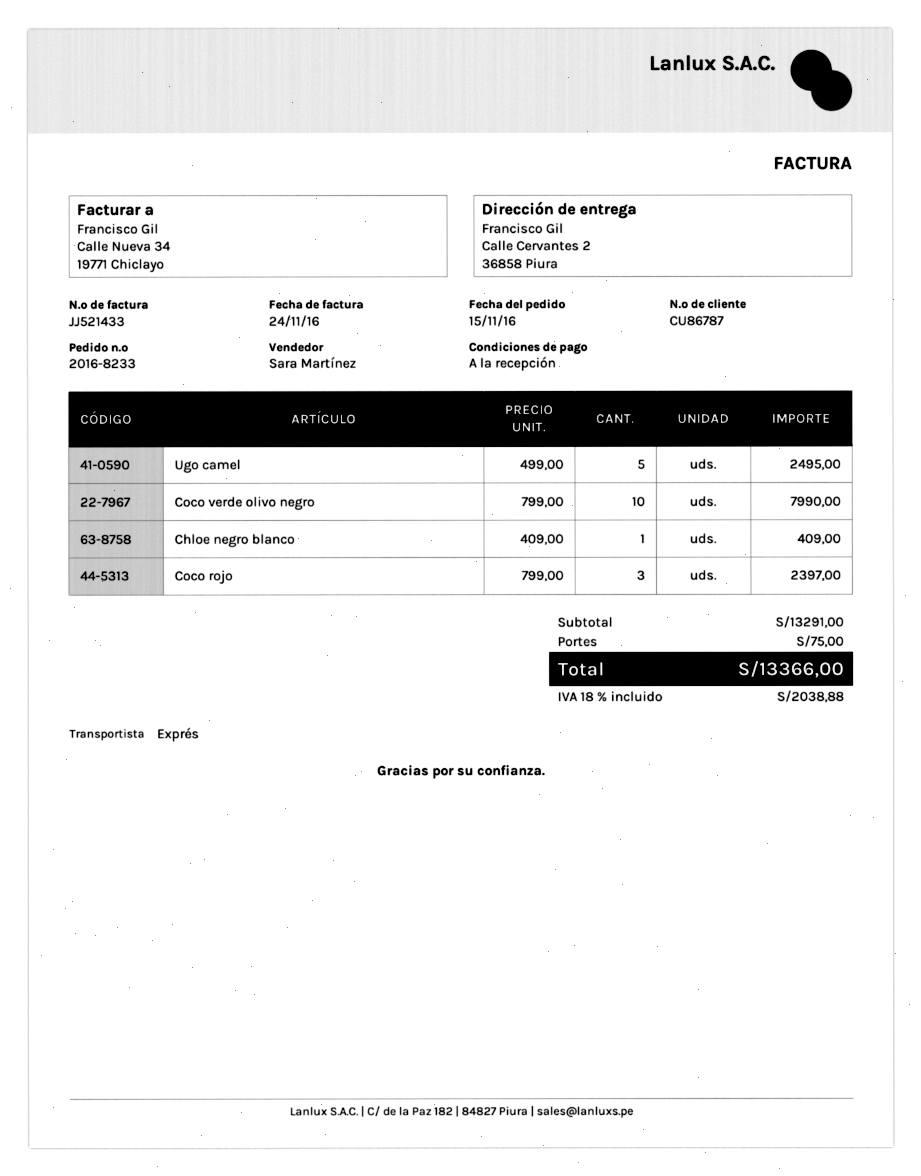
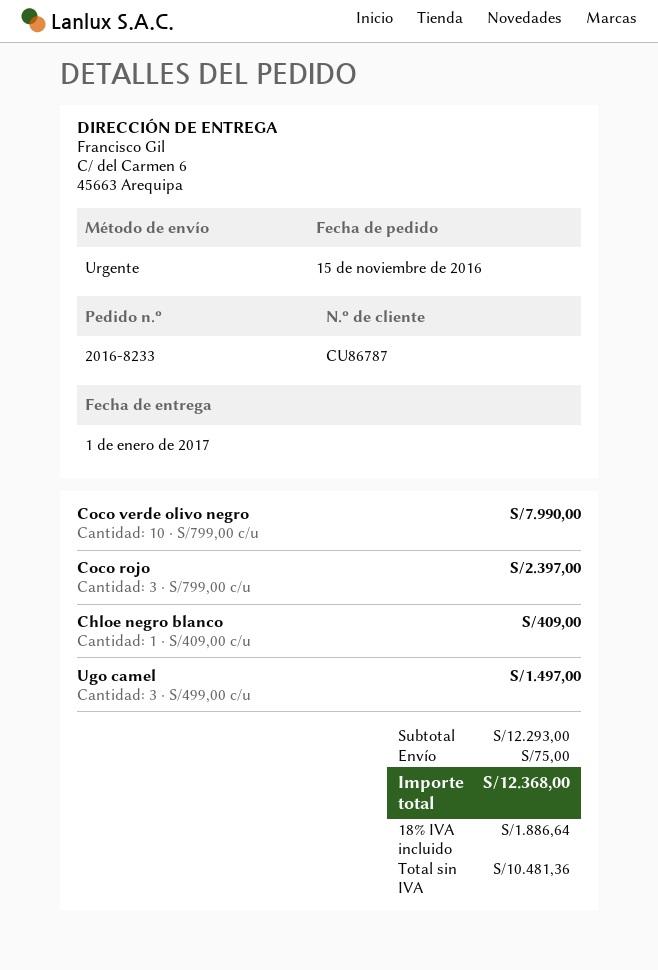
ship to: Calle Cervantes 2, 36858 Piura -> C/ del Carmen 6, 45663 Arequipa
Ugo camel: 5 x 499.00 = 2495.00 -> 3 x 499.00 = 1497.00
subtotal: 13291.00 -> 12293.00
tax: 18% = 2038.88 -> 18% = 1886.64
total: 13366.00 -> 12368.00

